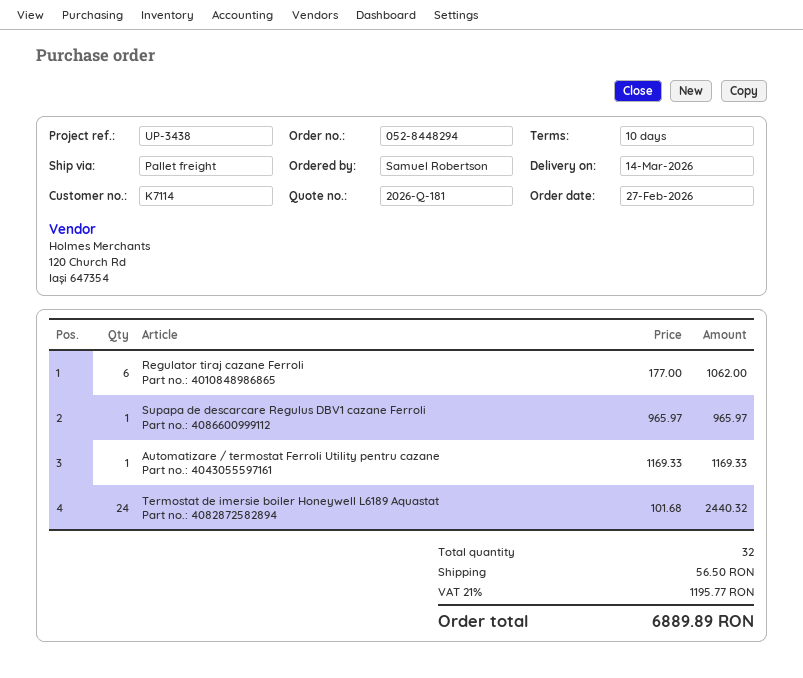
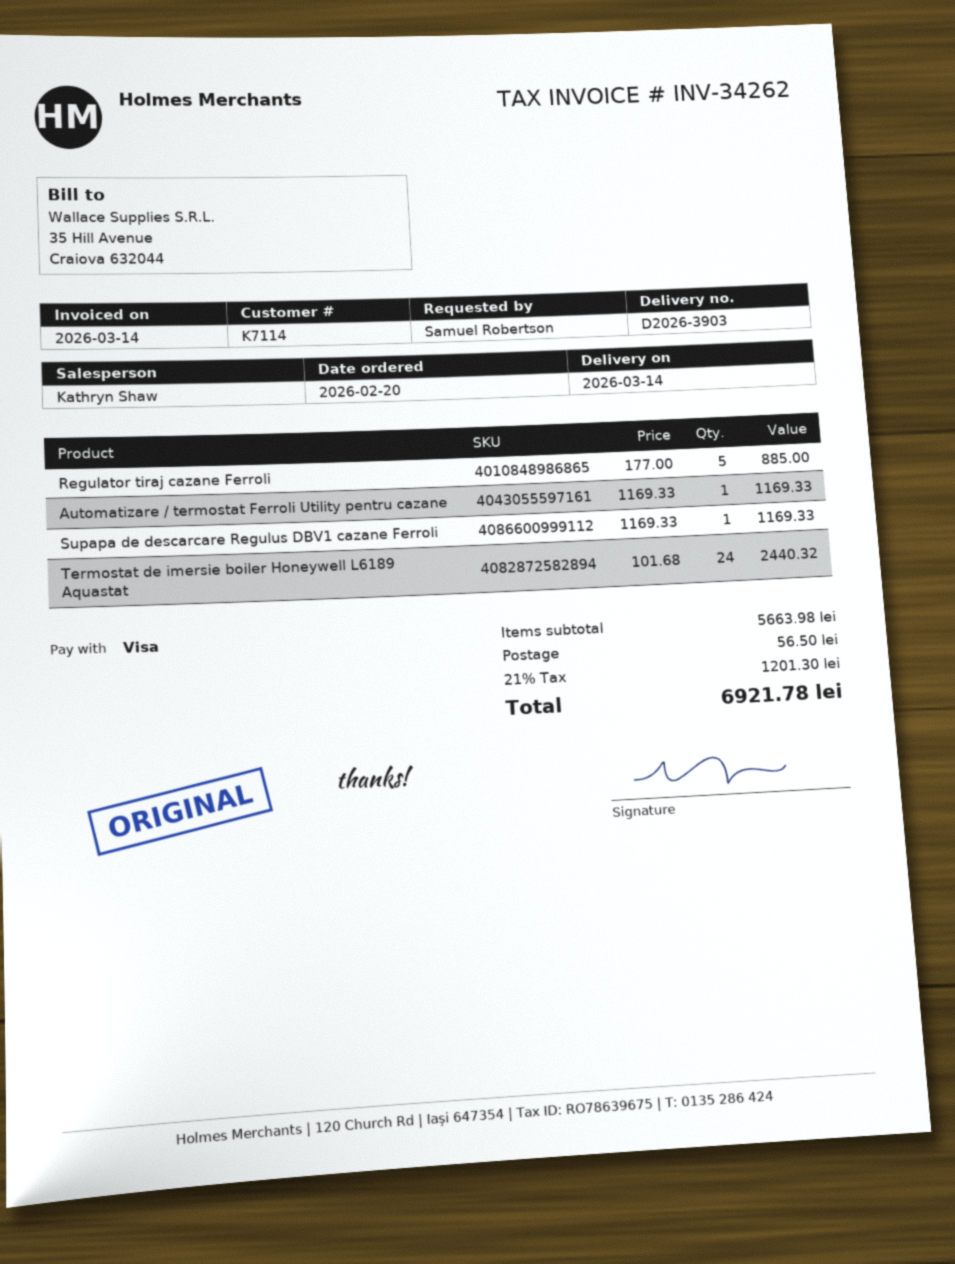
order date: 2026-02-27 -> 2026-02-20
Regulator tiraj cazane Ferroli: 6 x 177.00 = 1062.00 -> 5 x 177.00 = 885.00
Supapa de descarcare Regulus DBV1 cazane Ferroli: 1 x 965.97 = 965.97 -> 1 x 1169.33 = 1169.33
tax: 21% = 1195.77 -> 21% = 1201.30
total: 6889.89 -> 6921.78

